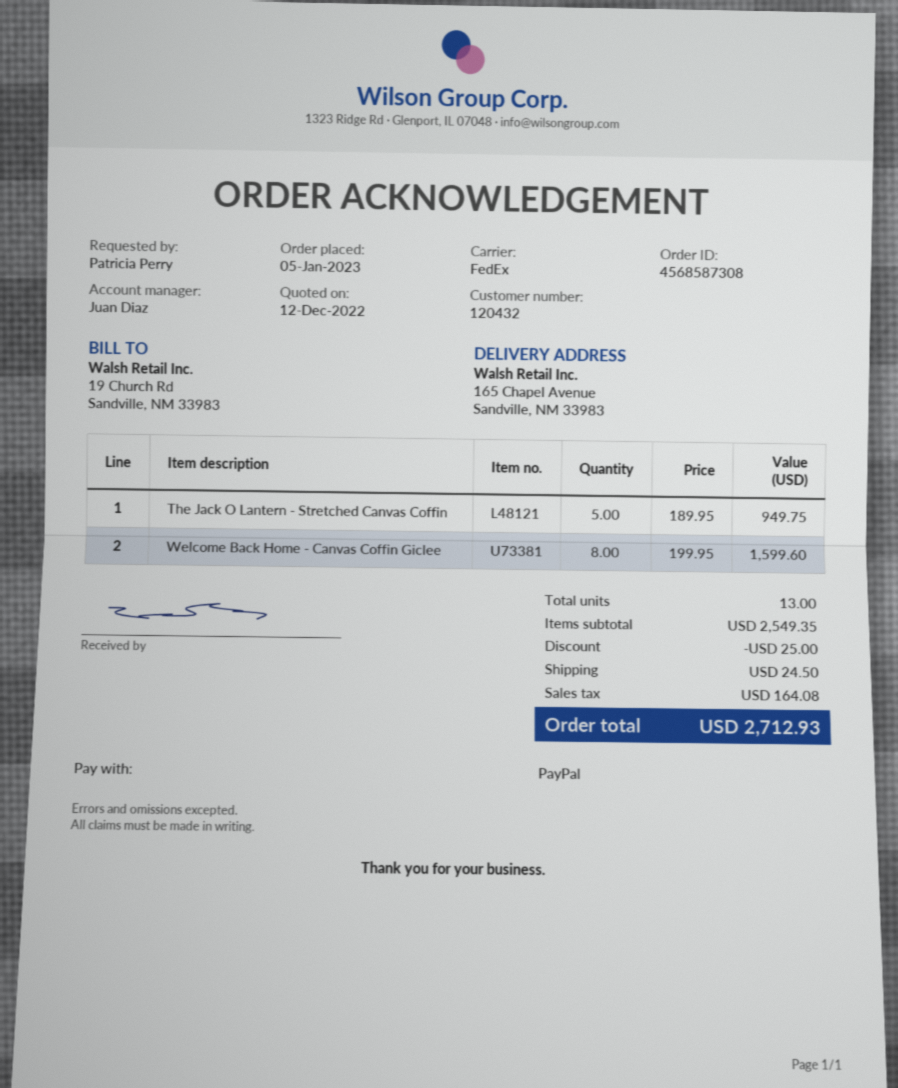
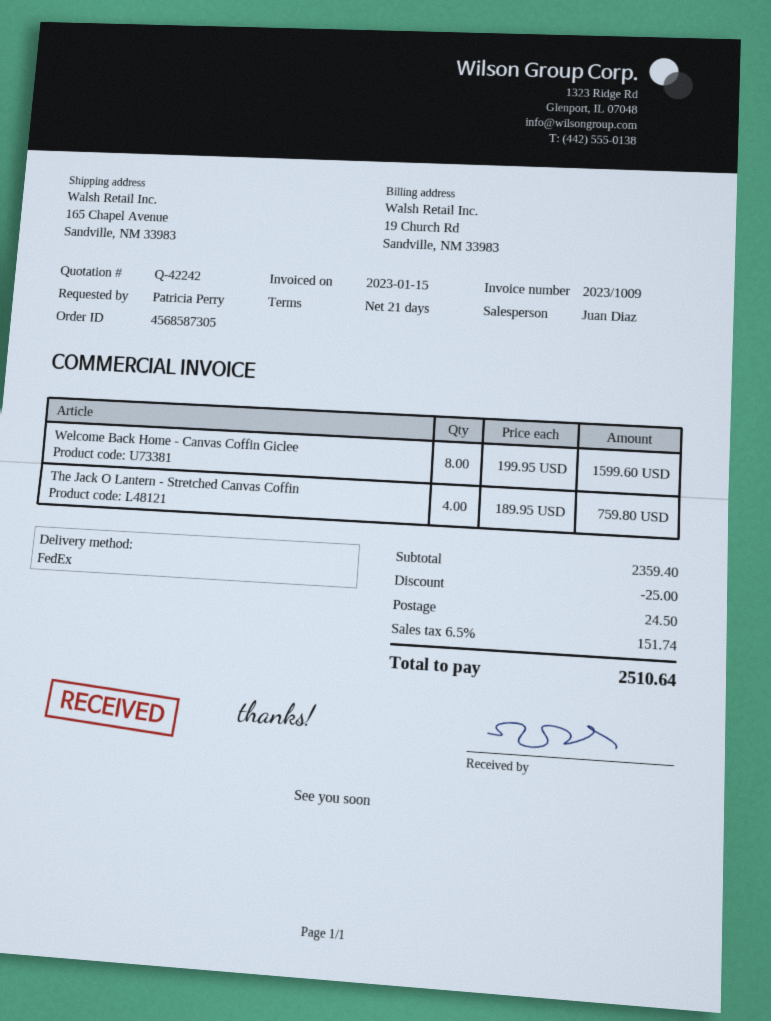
order number: 4568587308 -> 4568587305
The Jack O Lantern - Stretched Canvas Coffin: 5 x 189.95 = 949.75 -> 4 x 189.95 = 759.80
subtotal: 2549.35 -> 2359.40
tax: 164.08 -> 151.74
total: 2712.93 -> 2510.64

